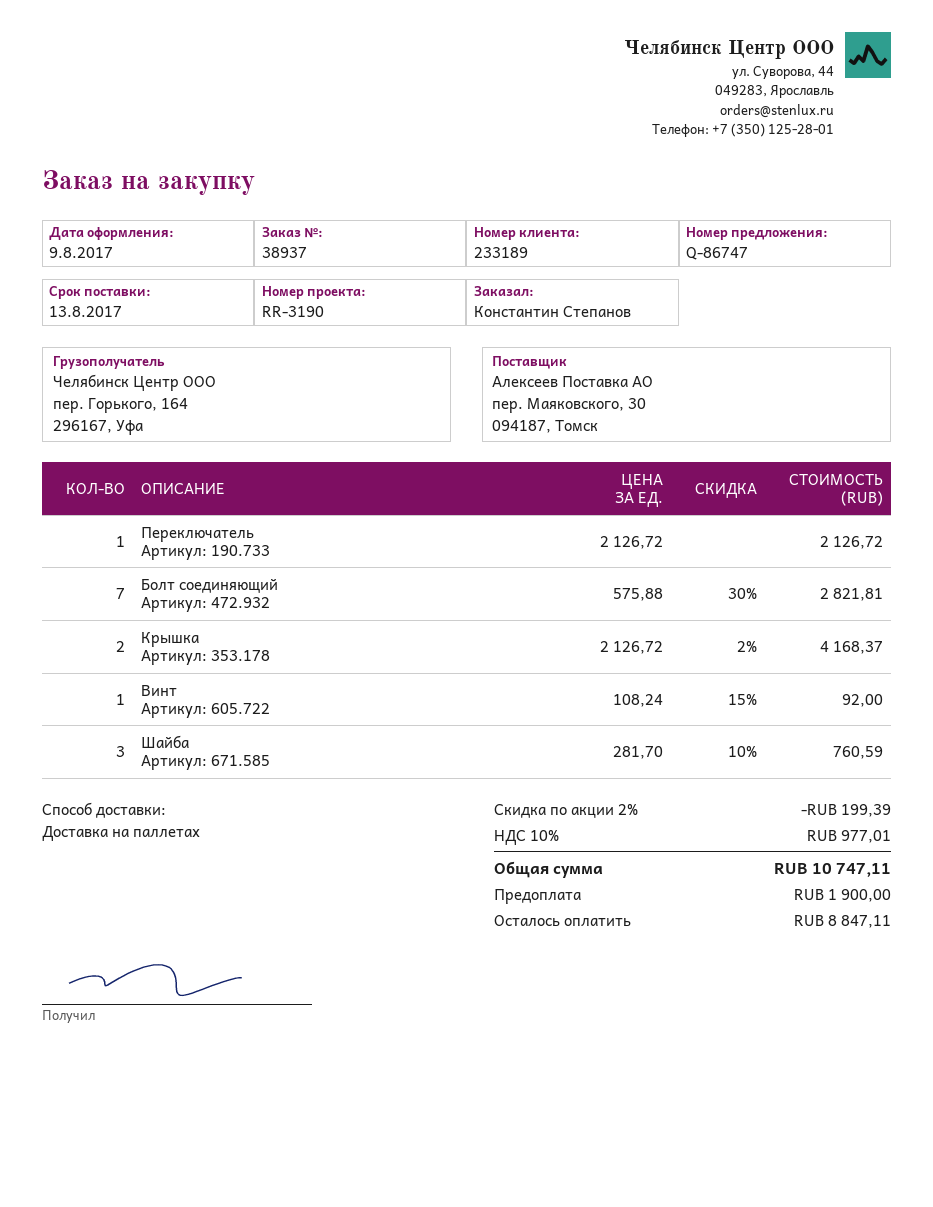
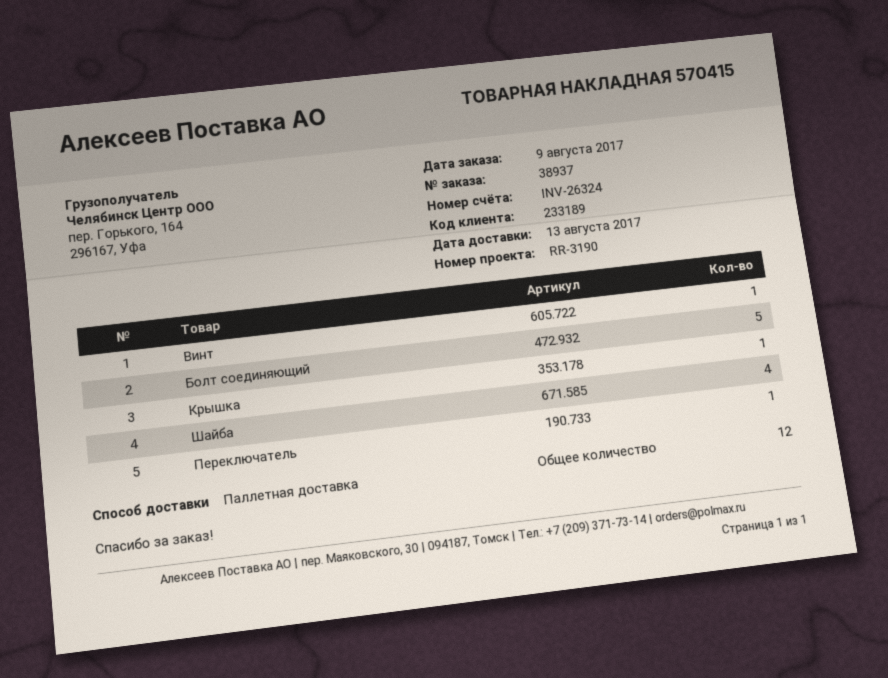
Болт соединяющий: 7 -> 5
Крышка: 2 -> 1
Шайба: 3 -> 4

